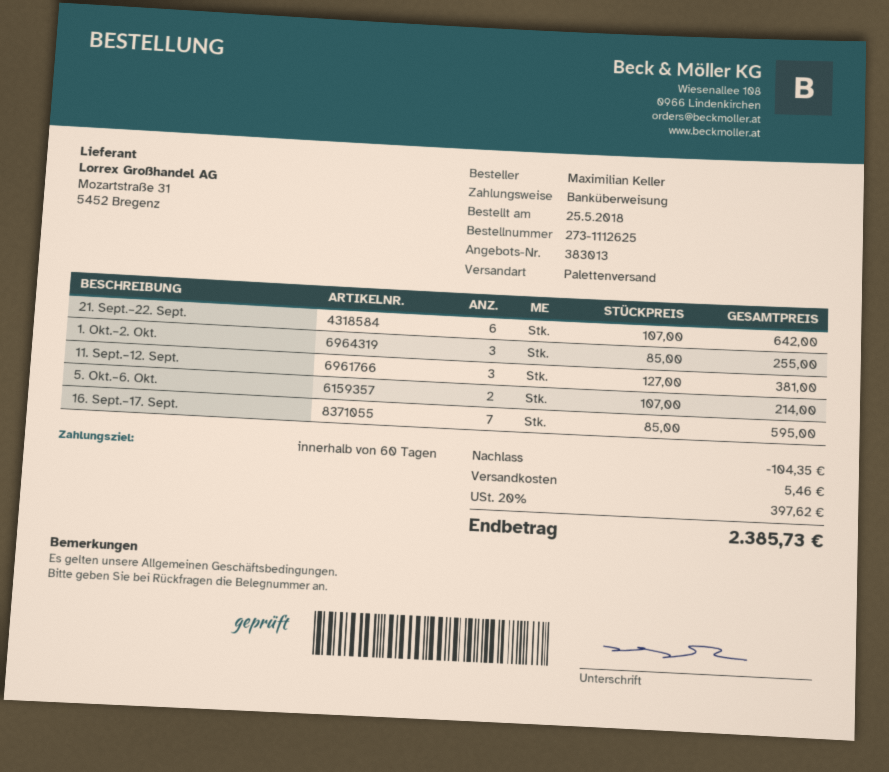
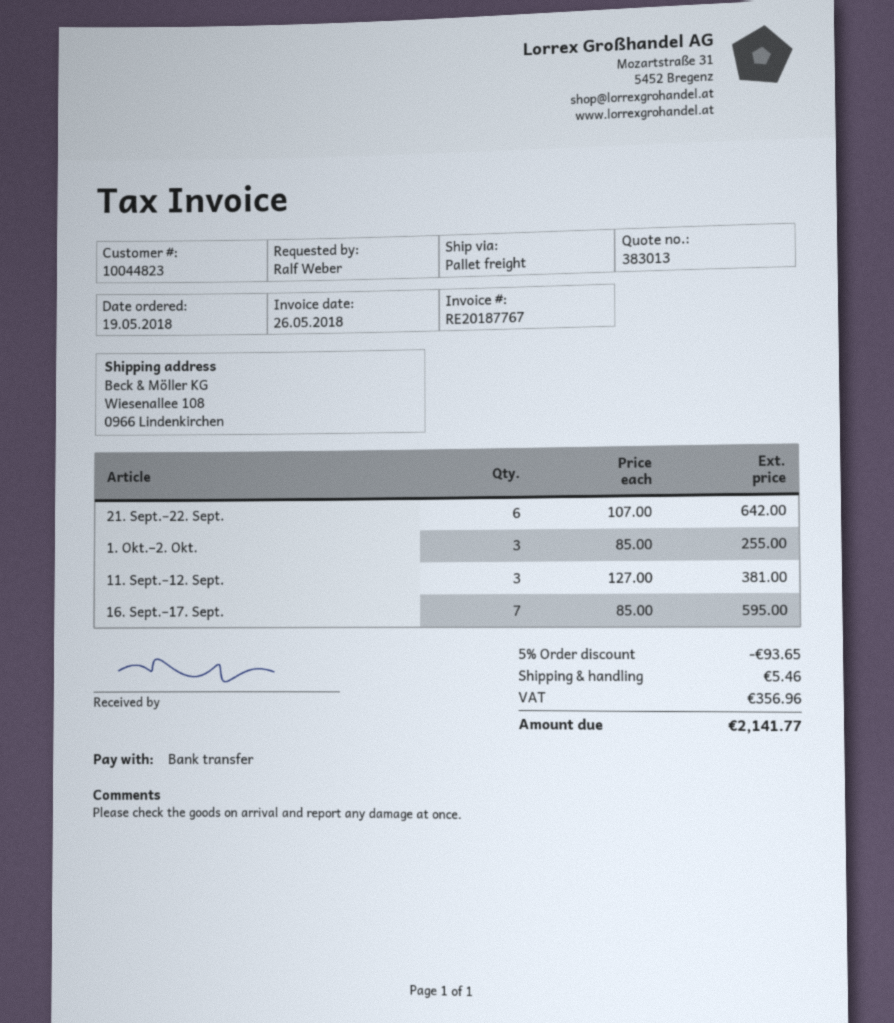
order date: 2018-05-25 -> 2018-05-19
ordered by: Maximilian Keller -> Ralf Weber
5. Okt.–6. Okt.: 2 x 107.00 = 214.00 -> none
discount: 104.35 -> 93.65
tax: 397.62 -> 356.96
total: 2385.73 -> 2141.77

